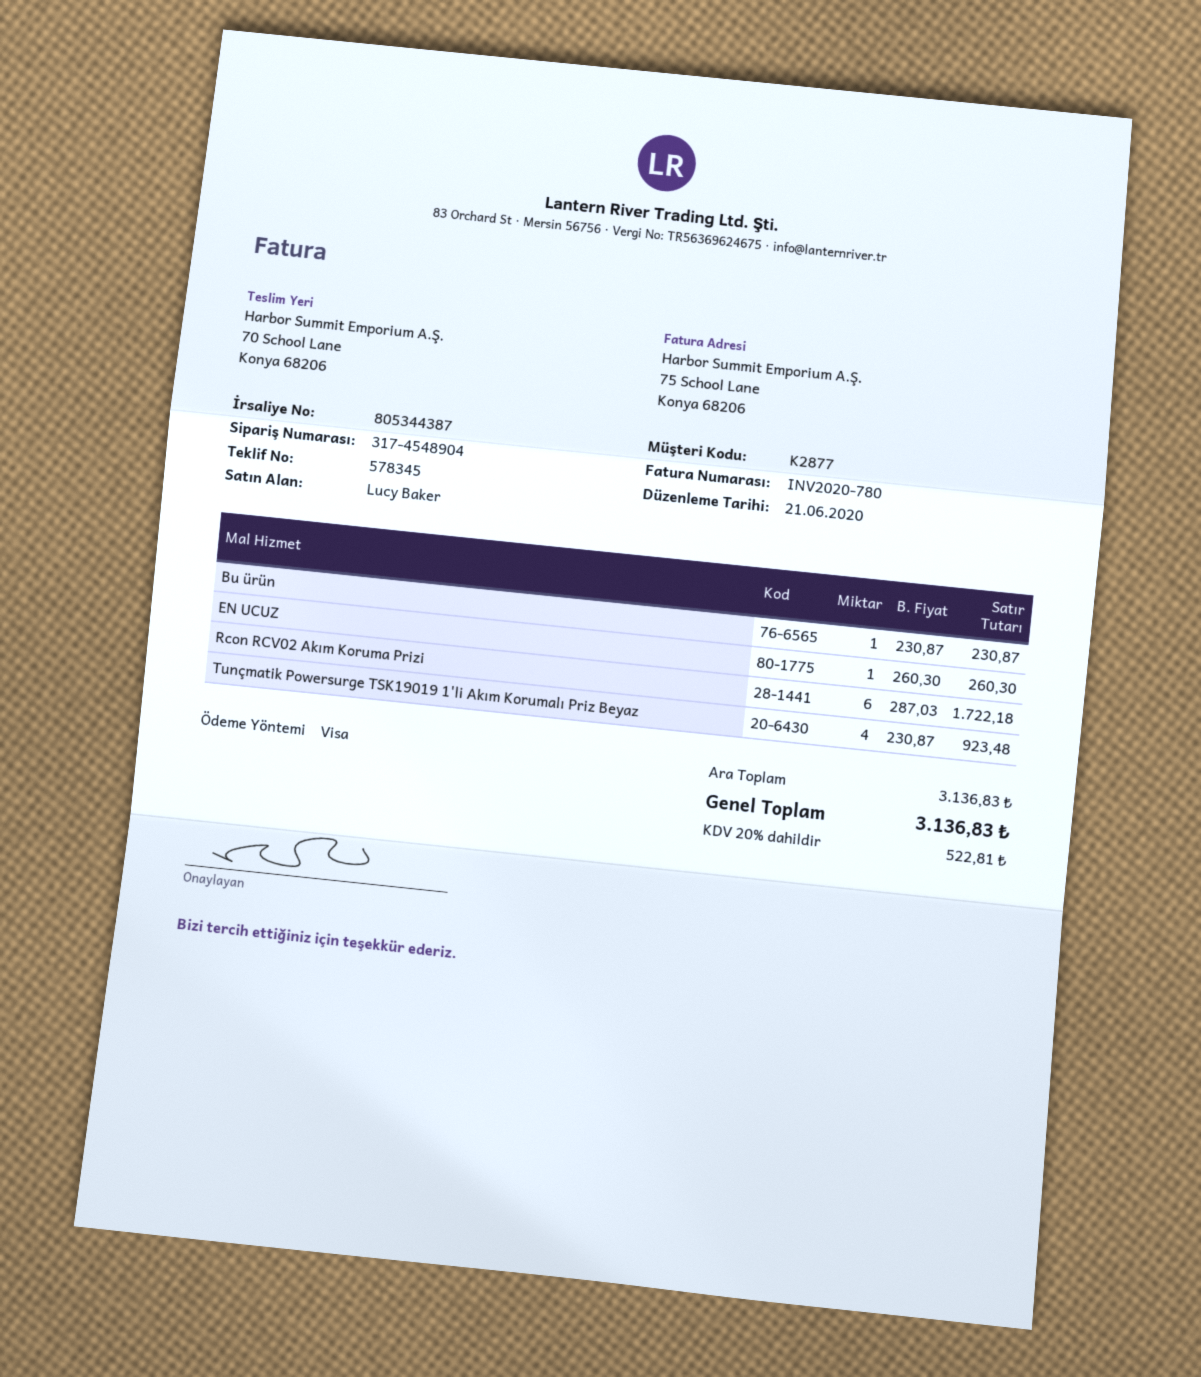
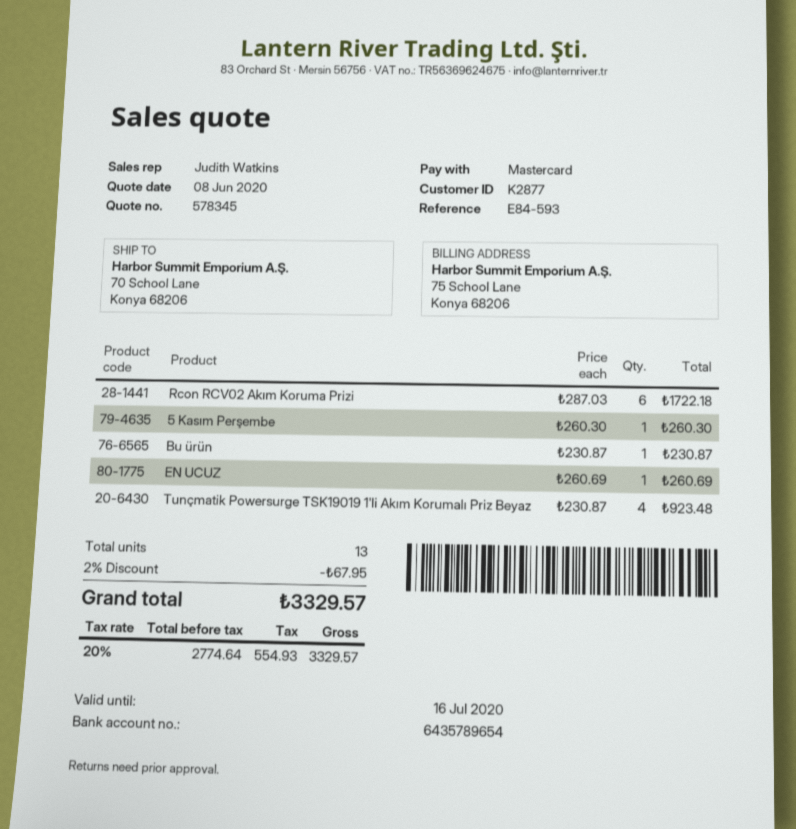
payment method: Visa -> Mastercard
EN UCUZ: 1 x 260.30 = 260.30 -> 1 x 260.69 = 260.69
5 Kasım Perşembe: none -> 1 x 260.30 = 260.30
discount: none -> 2% = 67.95
tax: 20% = 522.81 -> 20% = 554.93
total: 3136.83 -> 3329.57

